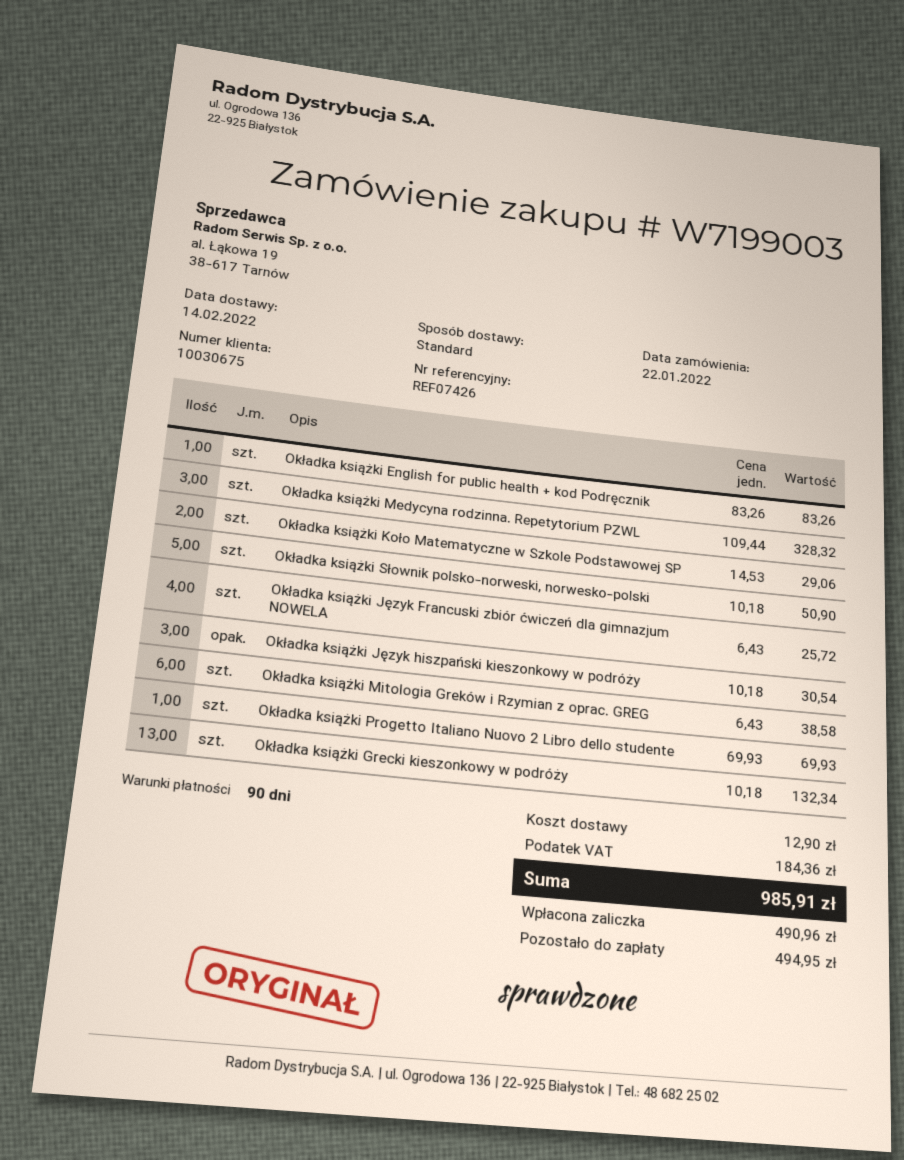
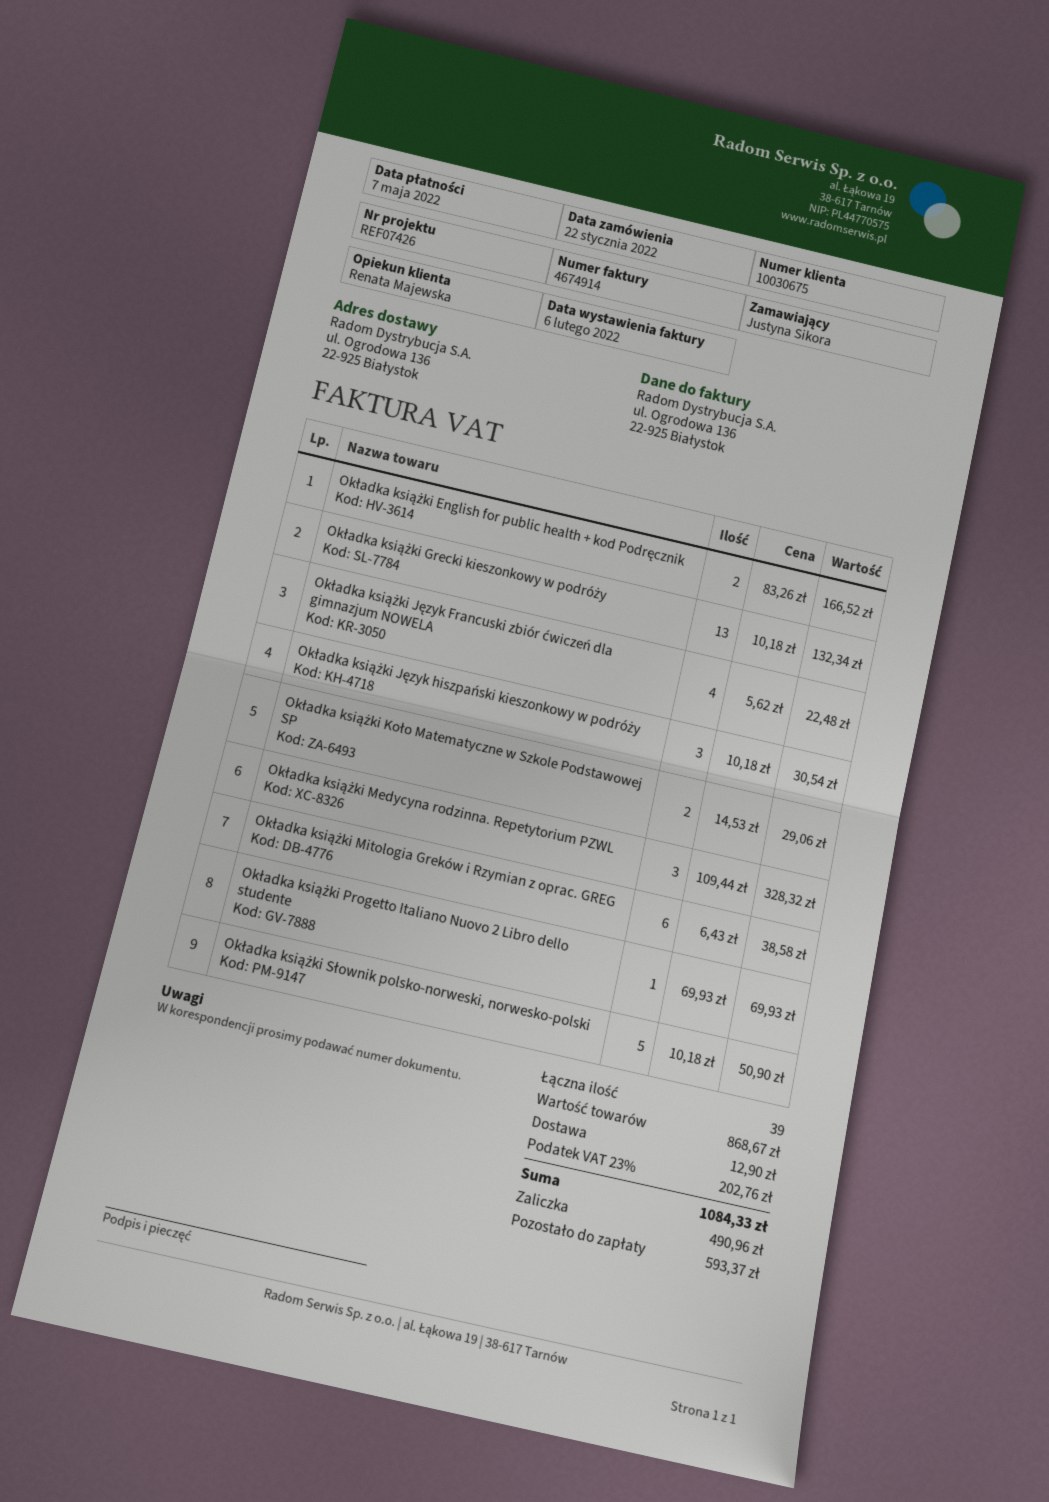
Okładka książki English for public health + kod Podręcznik: 1 x 83.26 = 83.26 -> 2 x 83.26 = 166.52
Okładka książki Język Francuski zbiór ćwiczeń dla gimnazjum NOWELA: 4 x 6.43 = 25.72 -> 4 x 5.62 = 22.48
tax: 184.36 -> 202.76
total: 985.91 -> 1084.33
balance: 494.95 -> 593.37

